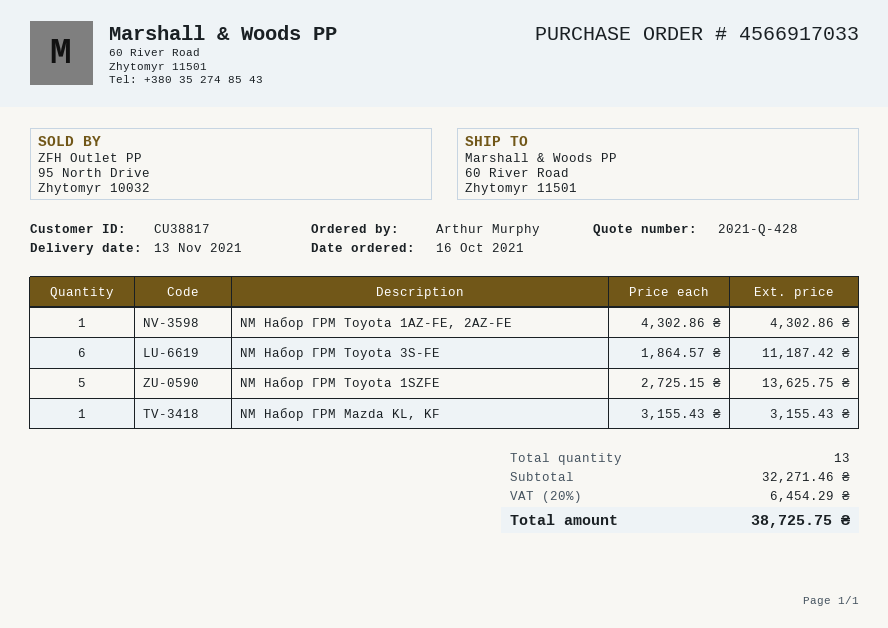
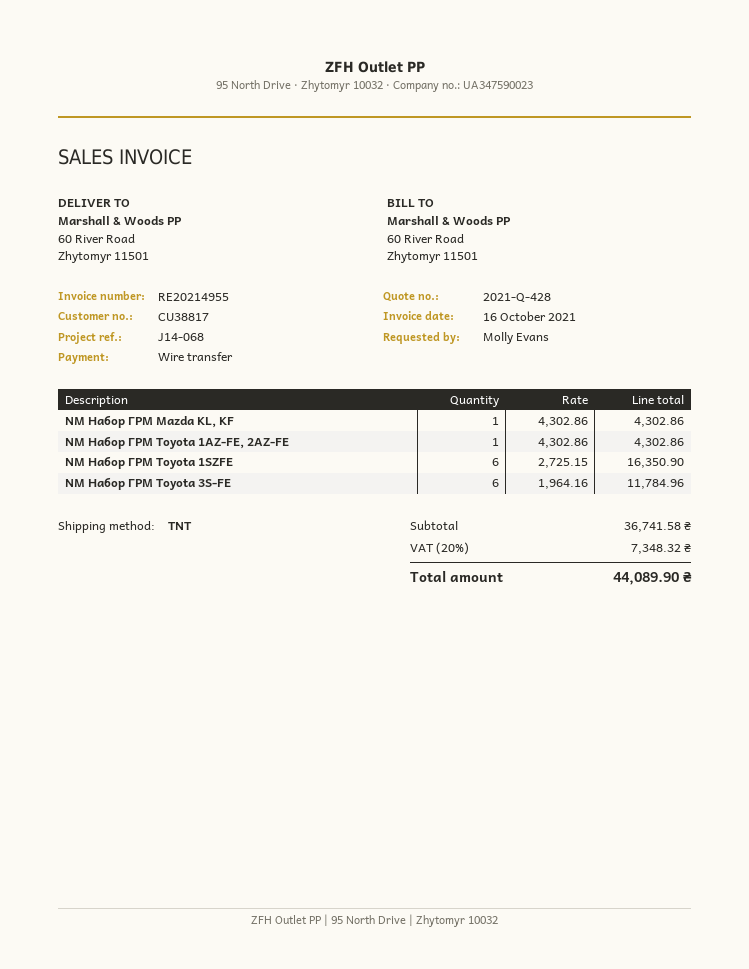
ordered by: Arthur Murphy -> Molly Evans
NM Набор ГРМ Toyota 3S-FE: 6 x 1864.57 = 11187.42 -> 6 x 1964.16 = 11784.96
NM Набор ГРМ Toyota 1SZFE: 5 x 2725.15 = 13625.75 -> 6 x 2725.15 = 16350.90
NM Набор ГРМ Mazda KL, KF: 1 x 3155.43 = 3155.43 -> 1 x 4302.86 = 4302.86
subtotal: 32271.46 -> 36741.58
tax: 20% = 6454.29 -> 20% = 7348.32
total: 38725.75 -> 44089.90

